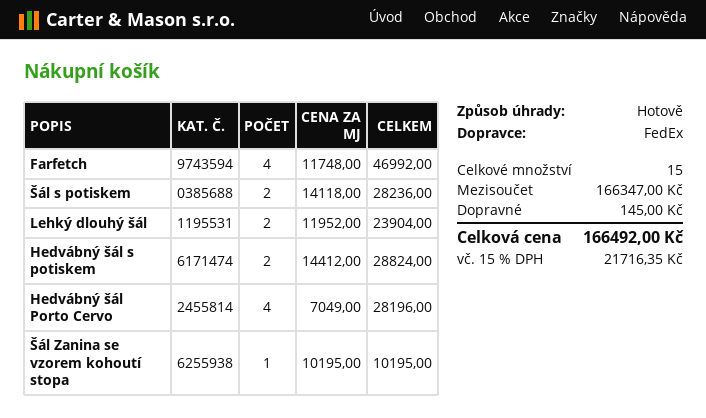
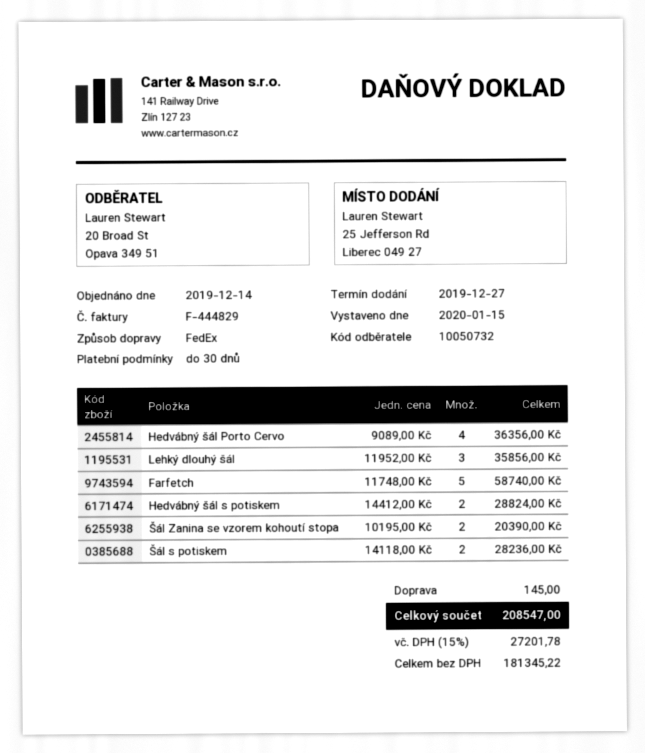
Farfetch: 4 x 11748.00 = 46992.00 -> 5 x 11748.00 = 58740.00
Lehký dlouhý šál: 2 x 11952.00 = 23904.00 -> 3 x 11952.00 = 35856.00
Hedvábný šál Porto Cervo: 4 x 7049.00 = 28196.00 -> 4 x 9089.00 = 36356.00
Šál Zanina se vzorem kohoutí stopa: 1 x 10195.00 = 10195.00 -> 2 x 10195.00 = 20390.00
tax: 15% = 21716.35 -> 15% = 27201.78
total: 166492.00 -> 208547.00

